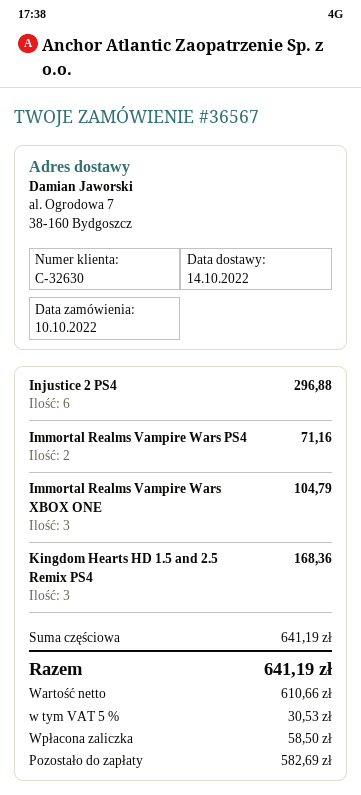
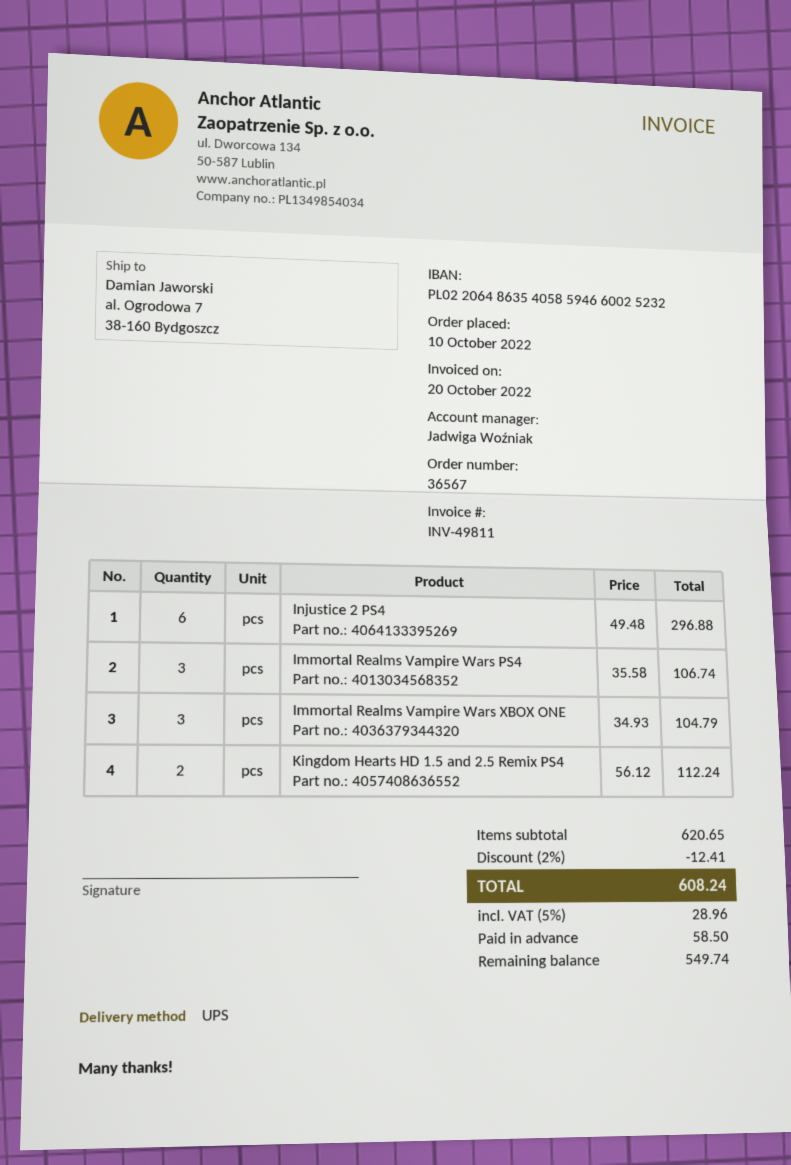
Immortal Realms Vampire Wars PS4: 2 for 71.16 -> 3 for 106.74
Kingdom Hearts HD 1.5 and 2.5 Remix PS4: 3 for 168.36 -> 2 for 112.24
subtotal: 641.19 -> 620.65
discount: none -> 2% = 12.41
tax: 5% = 30.53 -> 5% = 28.96
total: 641.19 -> 608.24
balance: 582.69 -> 549.74

